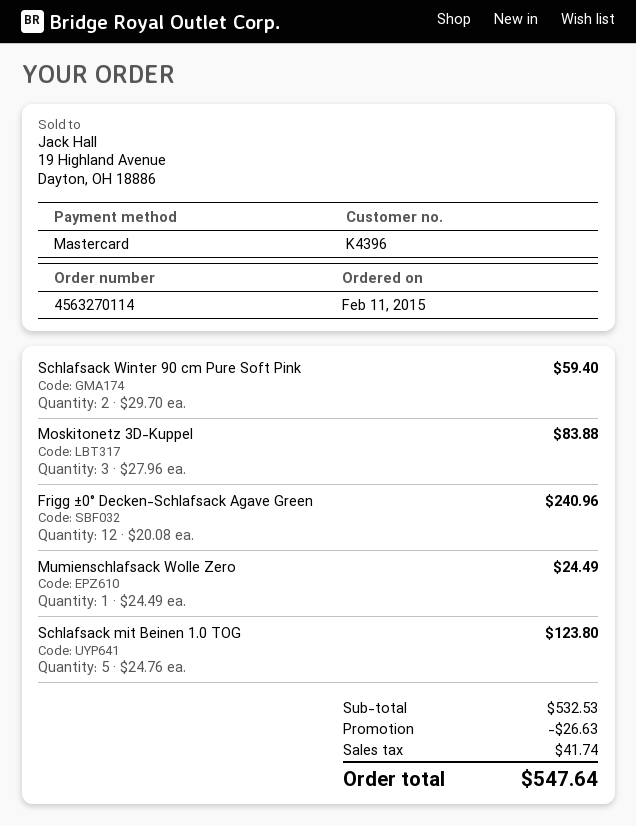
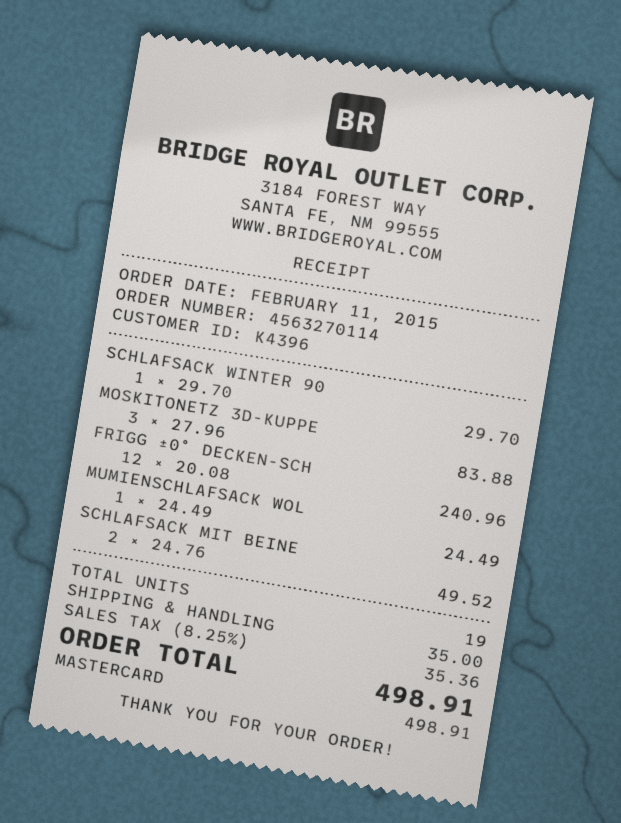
Schlafsack Winter 90 cm Pure Soft Pink: 2 x 29.70 = 59.40 -> 1 x 29.70 = 29.70
Schlafsack mit Beinen 1.0 TOG: 5 x 24.76 = 123.80 -> 2 x 24.76 = 49.52
discount: 26.63 -> none
shipping: none -> 35.00
tax: 41.74 -> 35.36
total: 547.64 -> 498.91

